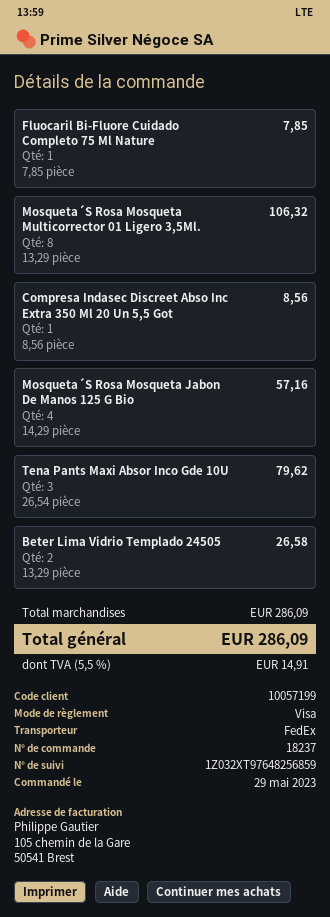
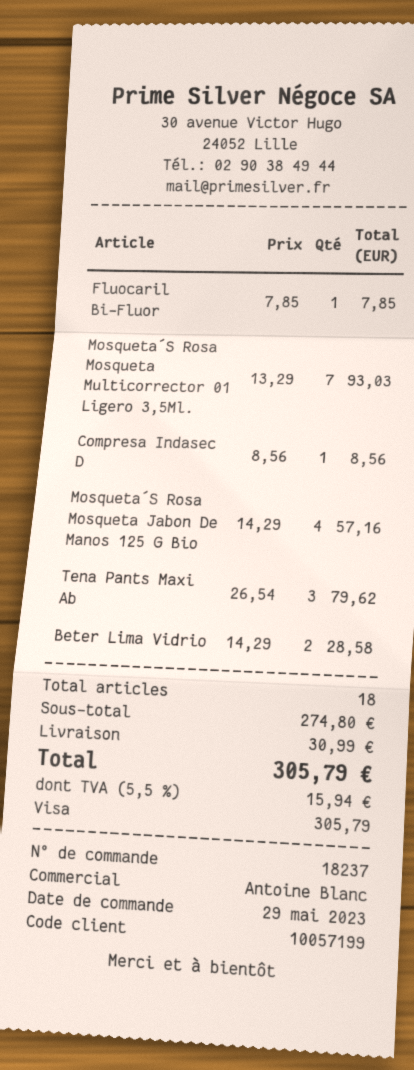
Mosqueta´S Rosa Mosqueta Multicorrector 01 Ligero 3,5Ml.: 8 x 13.29 = 106.32 -> 7 x 13.29 = 93.03
Beter Lima Vidrio Templado 24505: 2 x 13.29 = 26.58 -> 2 x 14.29 = 28.58
subtotal: 286.09 -> 274.80
shipping: none -> 30.99
tax: 5.5% = 14.91 -> 5.5% = 15.94
total: 286.09 -> 305.79

